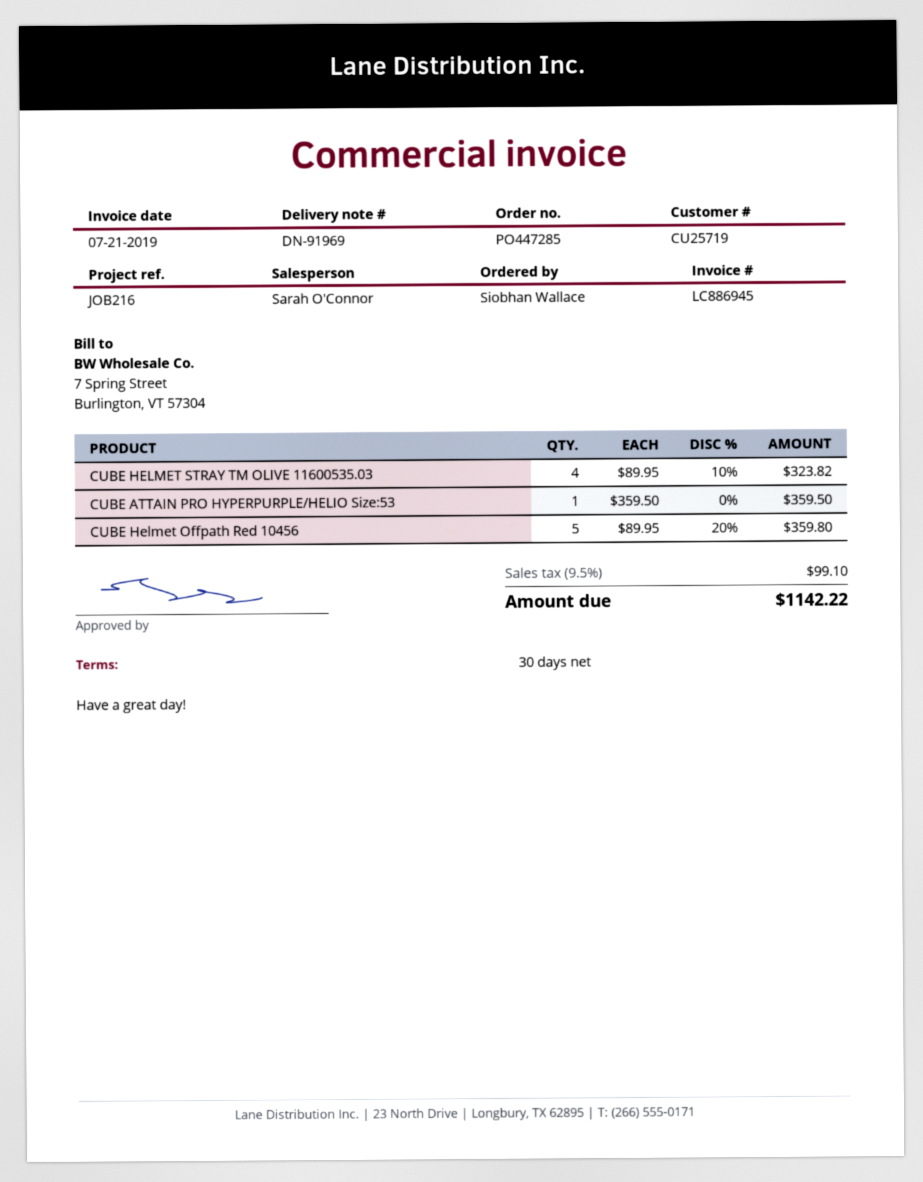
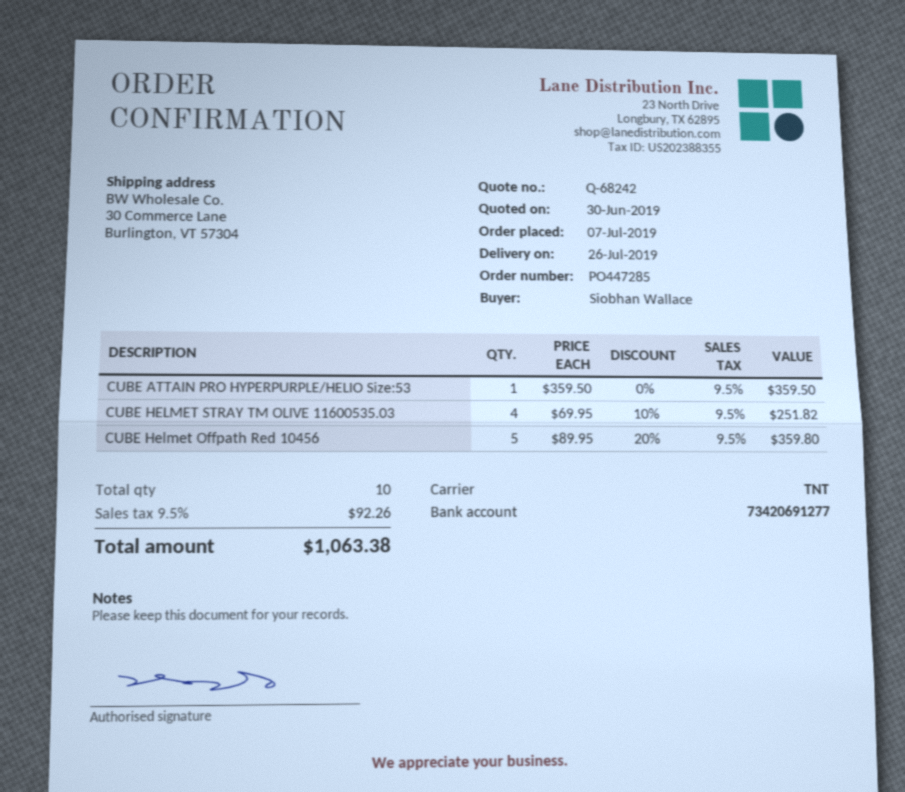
CUBE HELMET STRAY TM OLIVE 11600535.03: 4 x 89.95 - 10% = 323.82 -> 4 x 69.95 - 10% = 251.82
tax: 9.5% = 99.10 -> 9.5% = 92.26
total: 1142.22 -> 1063.38

